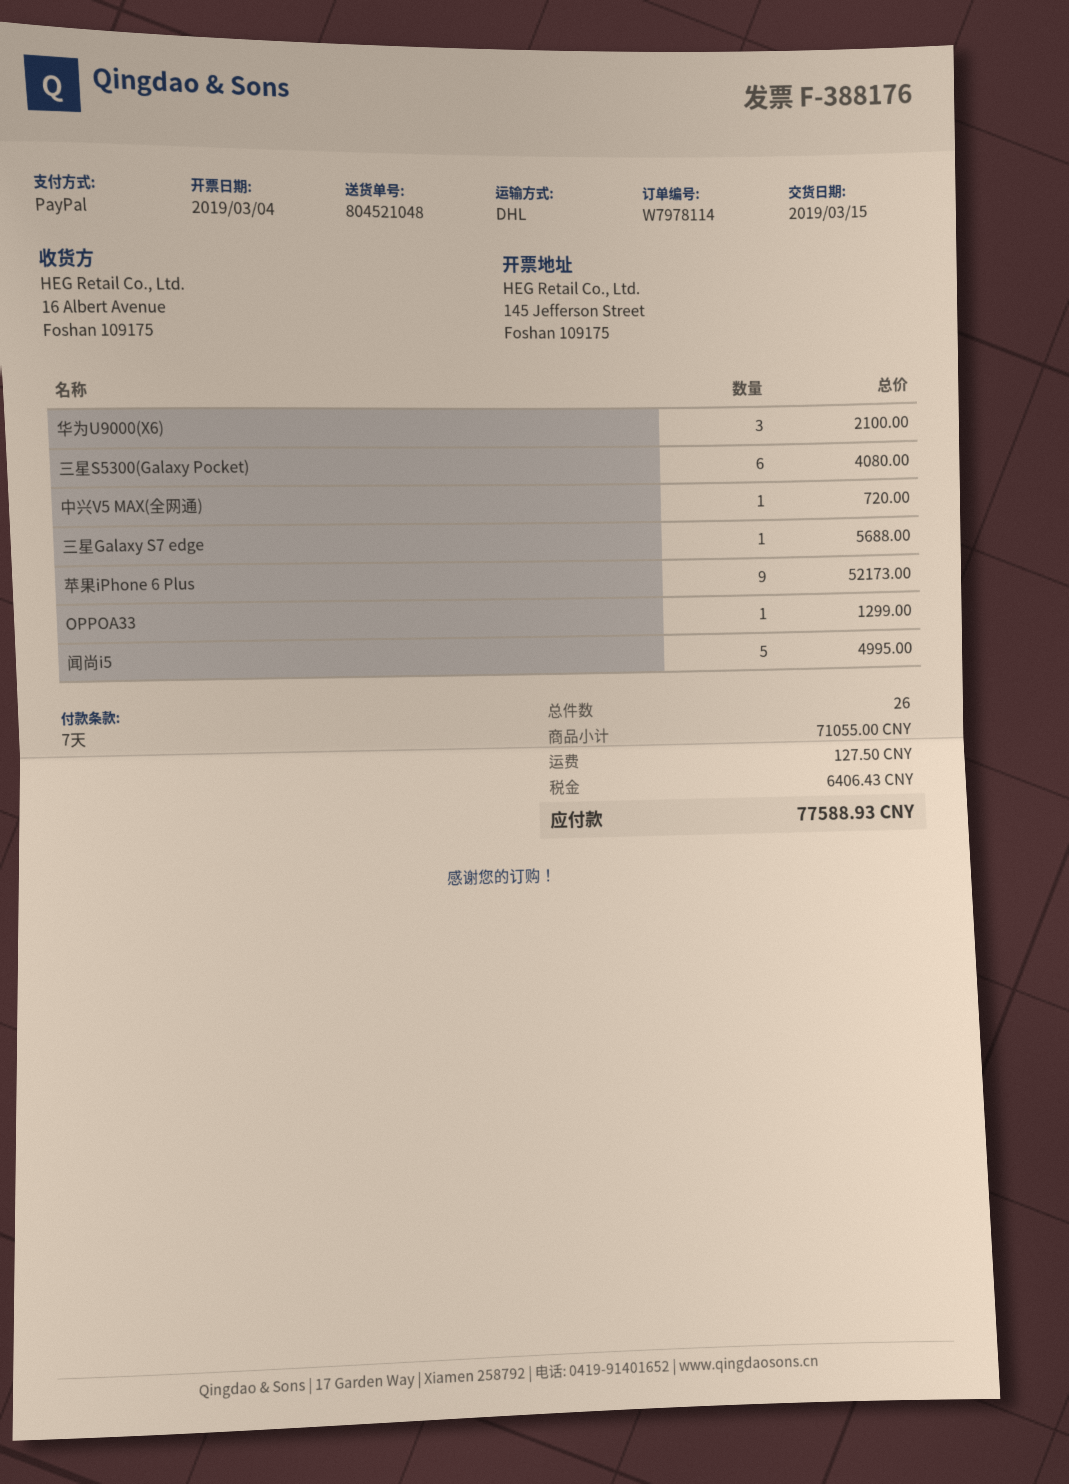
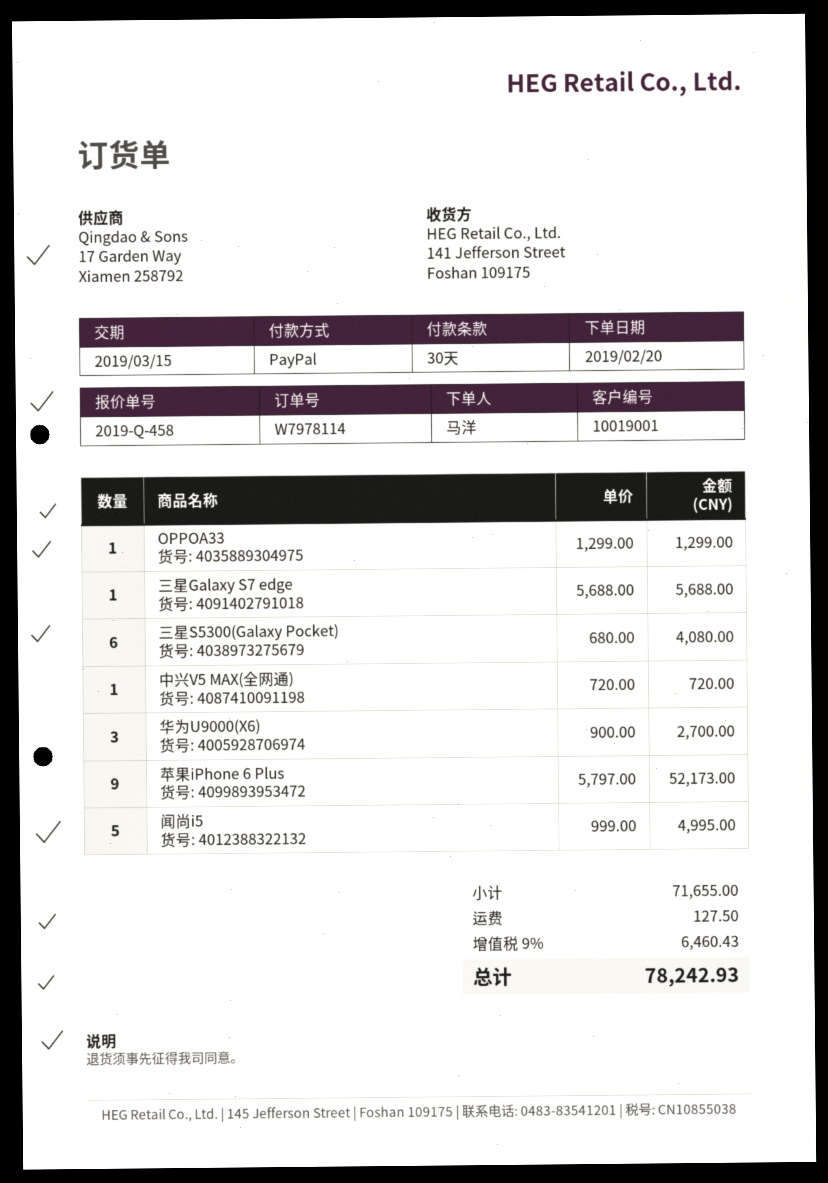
payment terms: 7 days -> 30 days
ship to: 16 Albert Avenue, Foshan 109175 -> 141 Jefferson Street, Foshan 109175
华为U9000(X6): 3 for 2100.00 -> 3 for 2700.00
subtotal: 71055.00 -> 71655.00
tax: 6406.43 -> 6460.43
total: 77588.93 -> 78242.93

